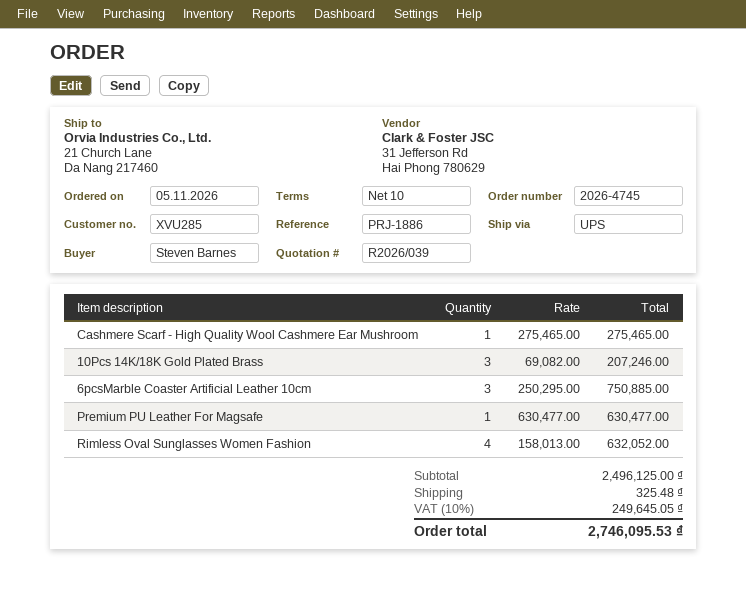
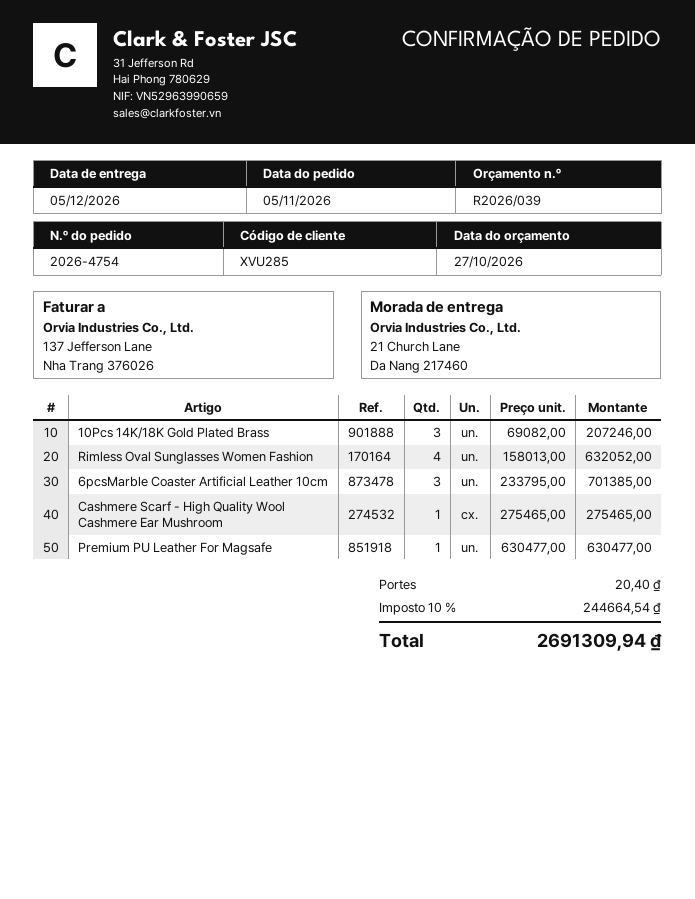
order number: 2026-4745 -> 2026-4754
6pcsMarble Coaster Artificial Leather 10cm: 3 x 250295.00 = 750885.00 -> 3 x 233795.00 = 701385.00
shipping: 325.48 -> 20.40
tax: 10% = 249645.05 -> 10% = 244664.54
total: 2746095.53 -> 2691309.94

